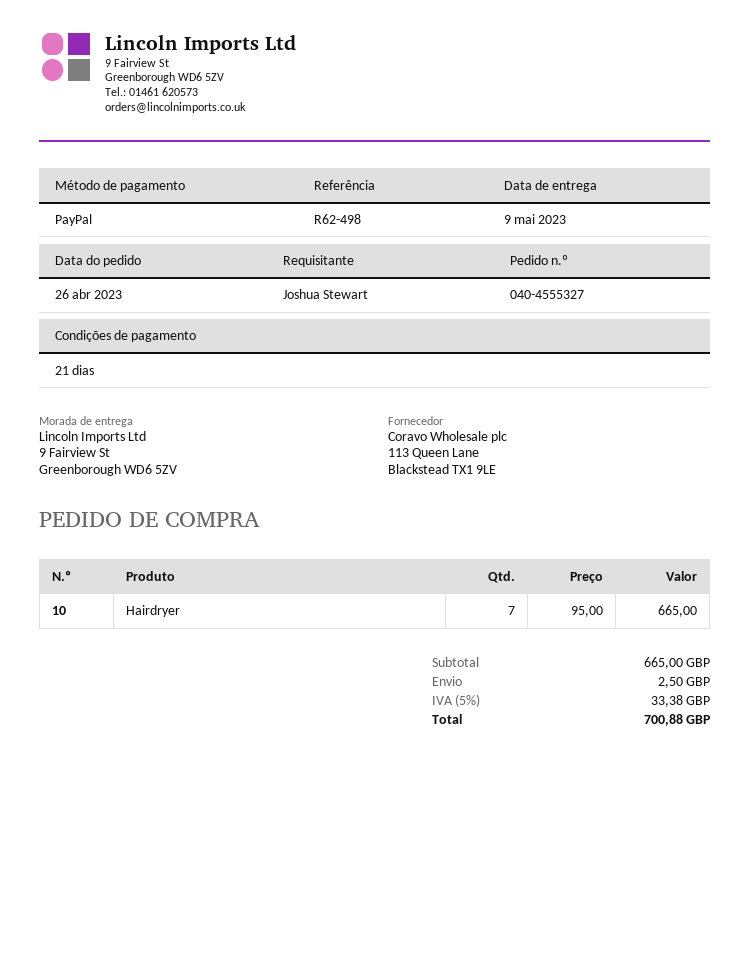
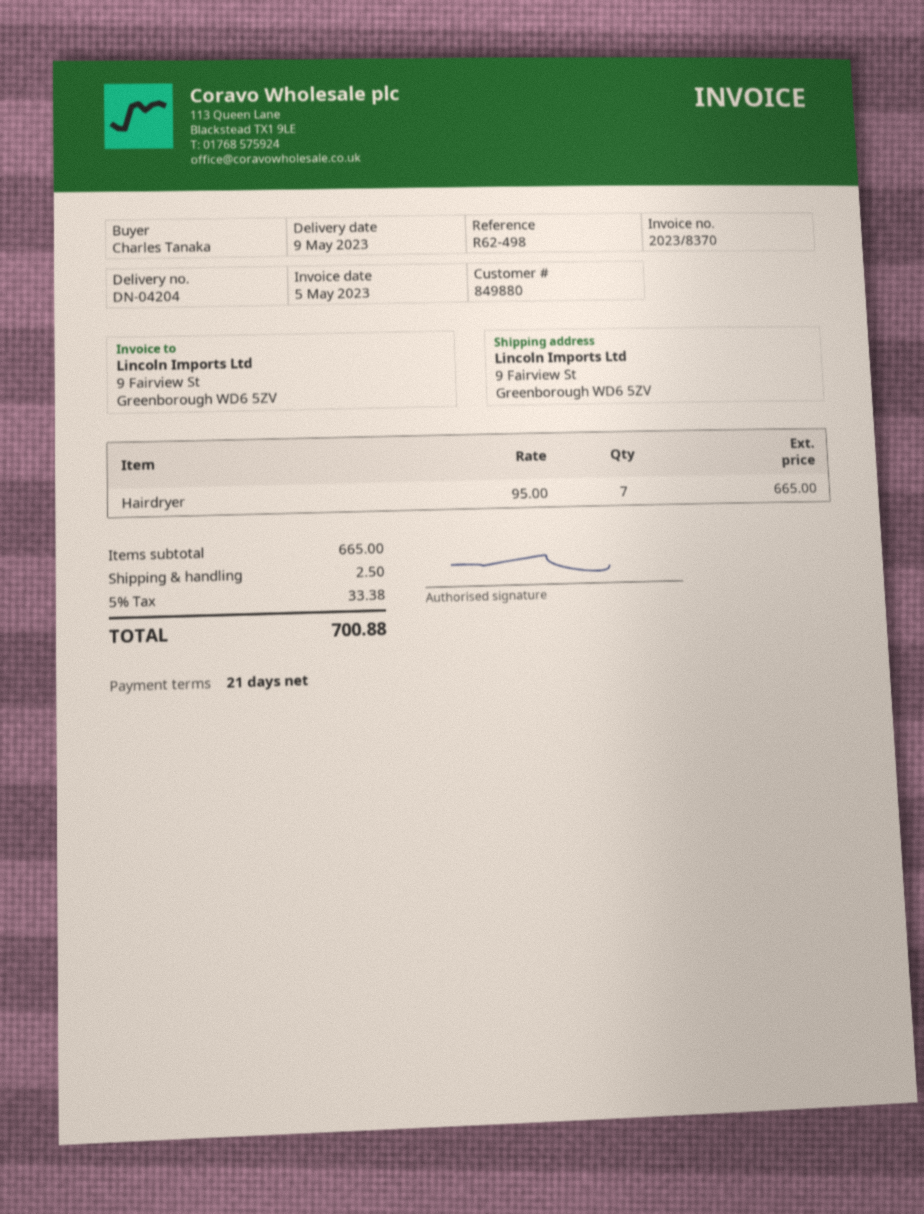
ordered by: Joshua Stewart -> Charles Tanaka

